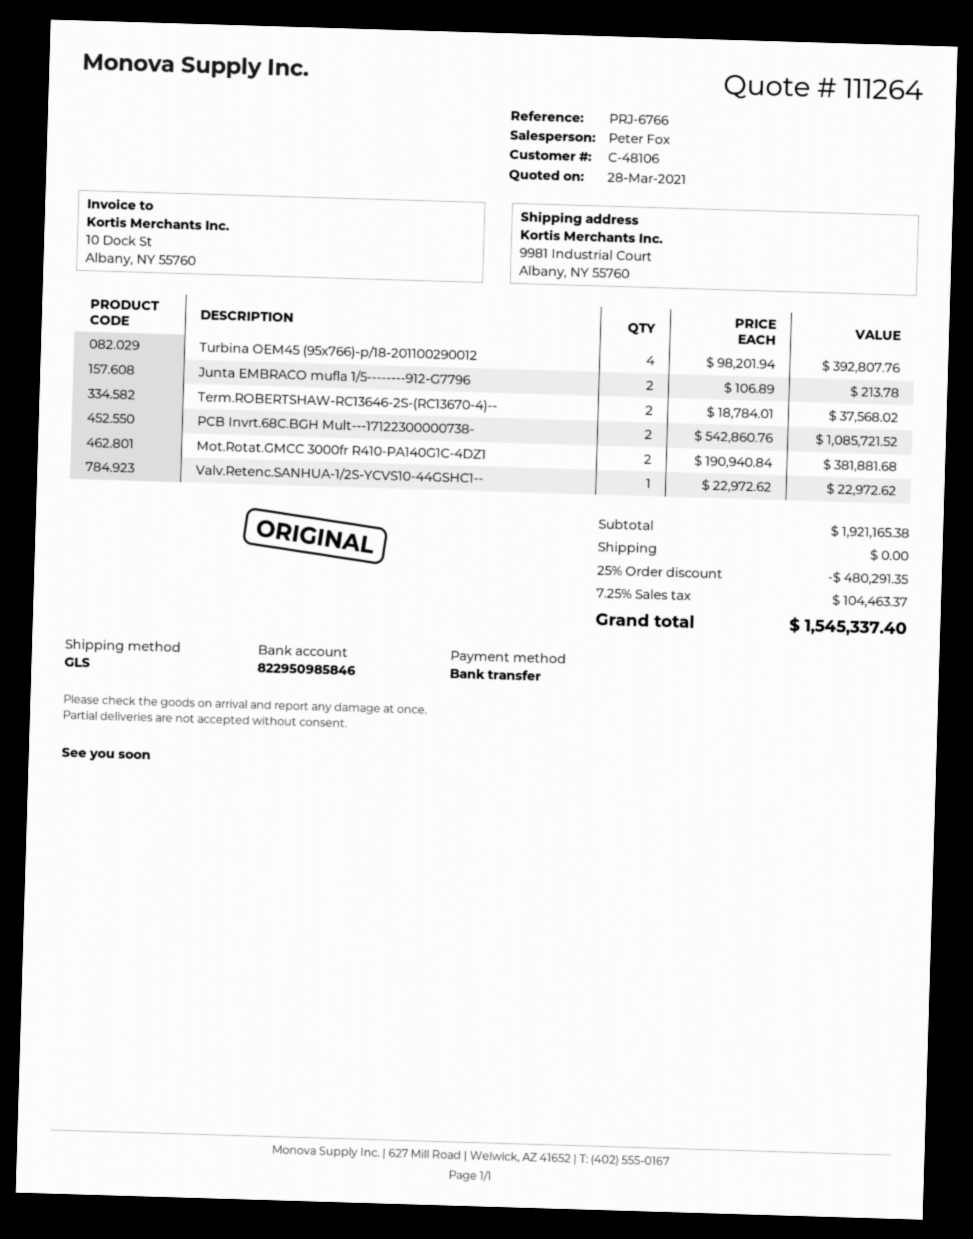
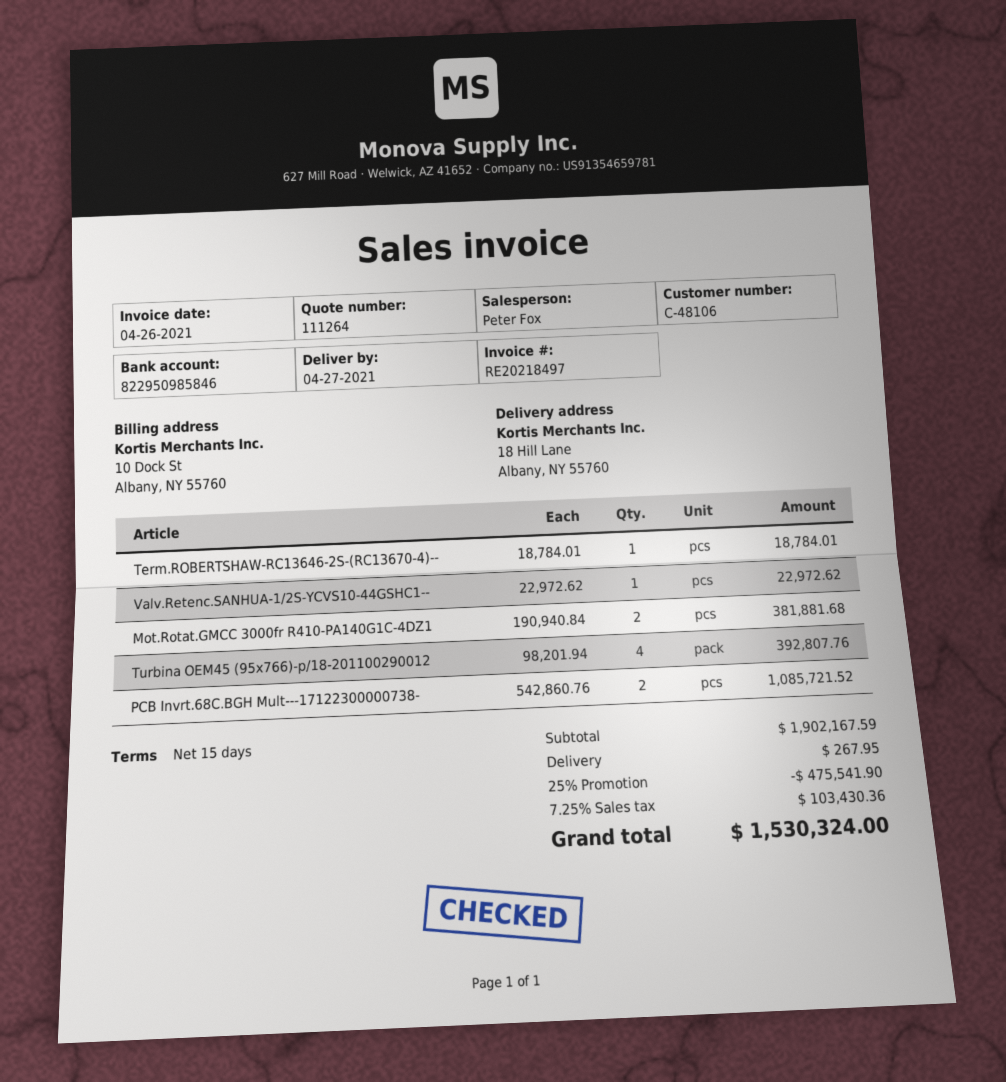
ship to: 9981 Industrial Court, Albany, NY 55760 -> 18 Hill Lane, Albany, NY 55760
Junta EMBRACO mufla 1/5--------912-G7796: 2 x 106.89 = 213.78 -> none
Term.ROBERTSHAW-RC13646-2S-(RC13670-4)--: 2 x 18784.01 = 37568.02 -> 1 x 18784.01 = 18784.01
subtotal: 1921165.38 -> 1902167.59
discount: 25% = 480291.35 -> 25% = 475541.90
shipping: 0.00 -> 267.95
tax: 7.25% = 104463.37 -> 7.25% = 103430.36
total: 1545337.40 -> 1530324.00

